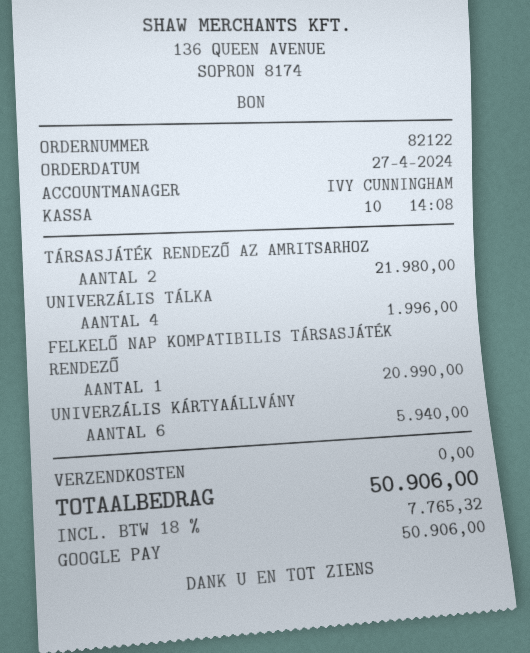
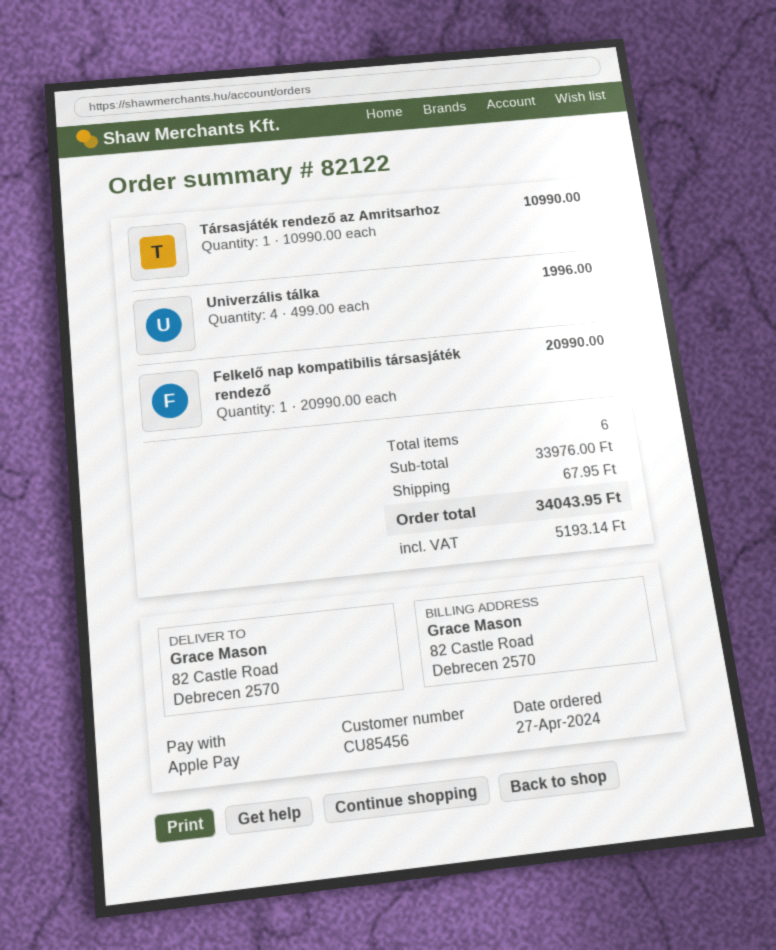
payment method: Google Pay -> Apple Pay
TÁRSASJÁTÉK RENDEZŐ AZ AMRITSARHOZ: 2 for 21980.00 -> 1 for 10990.00
UNIVERZÁLIS KÁRTYAÁLLVÁNY: 6 for 5940.00 -> none
shipping: 0.00 -> 67.95
tax: 7765.32 -> 5193.14
total: 50906.00 -> 34043.95

